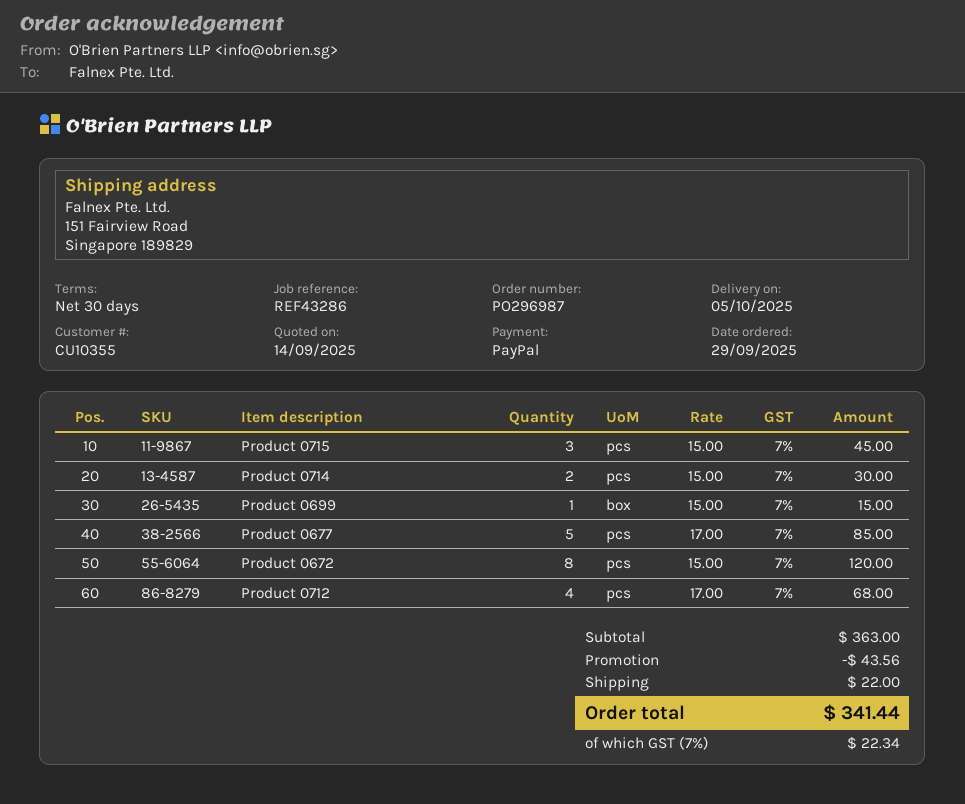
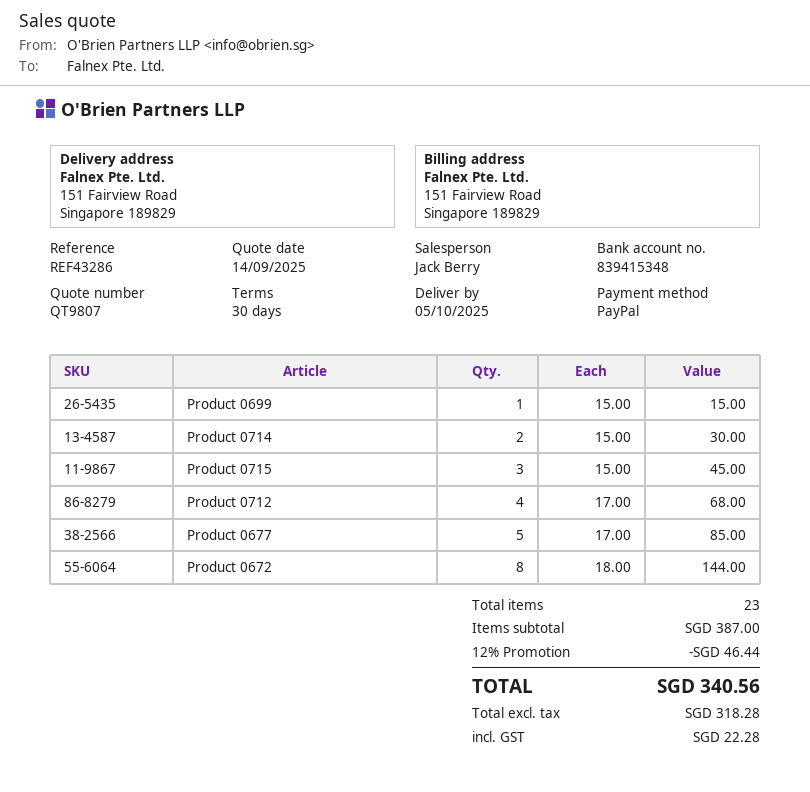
Product 0672: 8 x 15.00 = 120.00 -> 8 x 18.00 = 144.00
subtotal: 363.00 -> 387.00
discount: 43.56 -> 46.44
shipping: 22.00 -> none
tax: 22.34 -> 22.28
total: 341.44 -> 340.56

